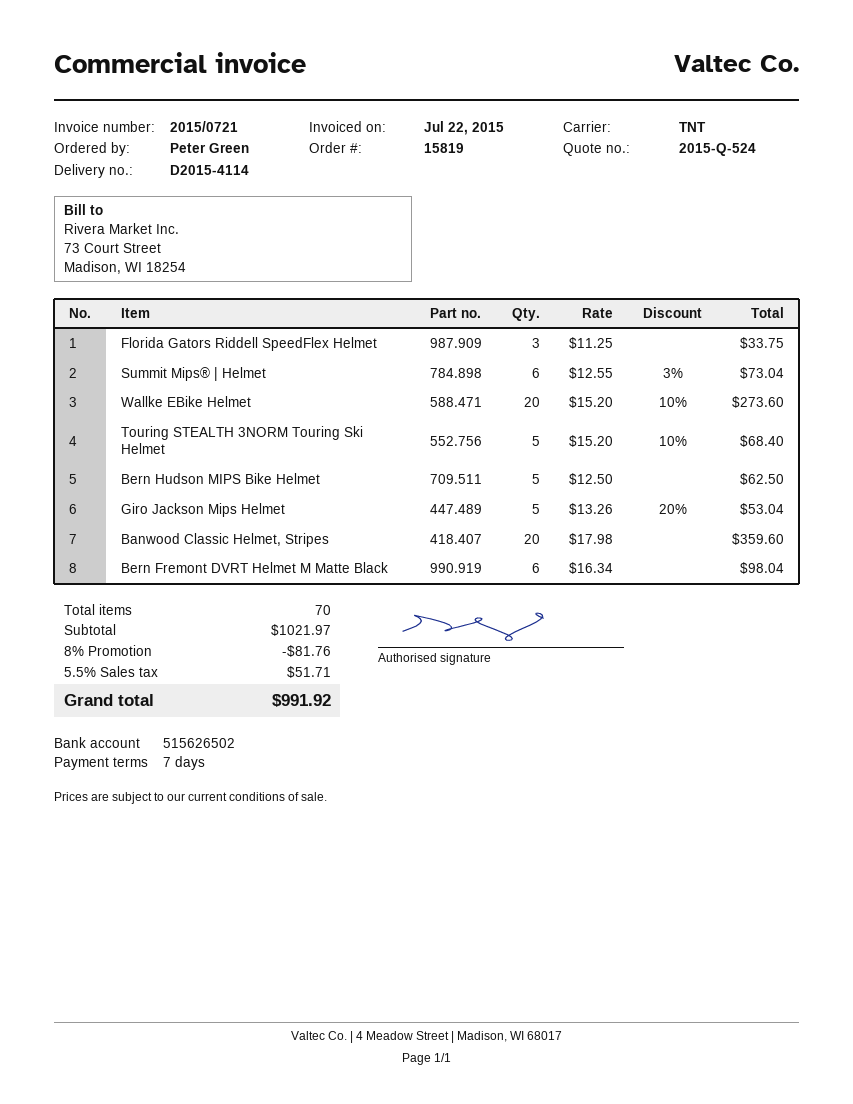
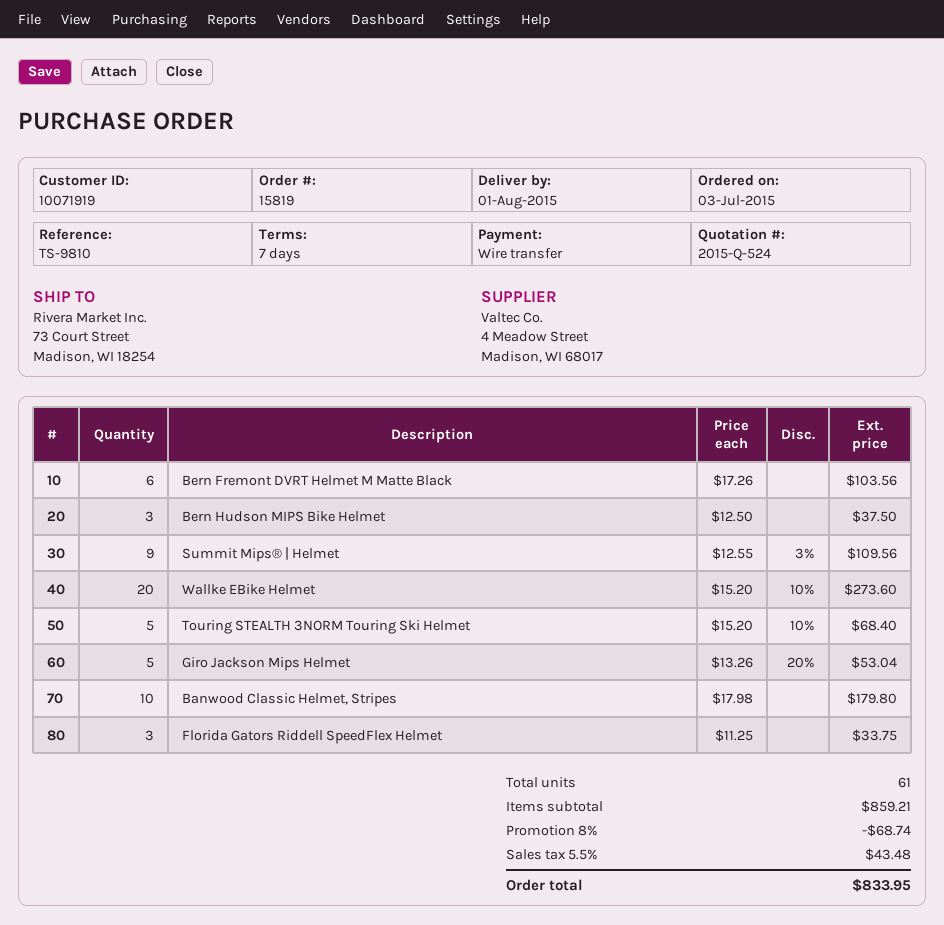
Summit Mips® | Helmet: 6 x 12.55 - 3% = 73.04 -> 9 x 12.55 - 3% = 109.56
Bern Hudson MIPS Bike Helmet: 5 x 12.50 = 62.50 -> 3 x 12.50 = 37.50
Banwood Classic Helmet, Stripes: 20 x 17.98 = 359.60 -> 10 x 17.98 = 179.80
Bern Fremont DVRT Helmet M Matte Black: 6 x 16.34 = 98.04 -> 6 x 17.26 = 103.56
total quantity: 70 -> 61
subtotal: 1021.97 -> 859.21
discount: 8% = 81.76 -> 8% = 68.74
tax: 5.5% = 51.71 -> 5.5% = 43.48
total: 991.92 -> 833.95

